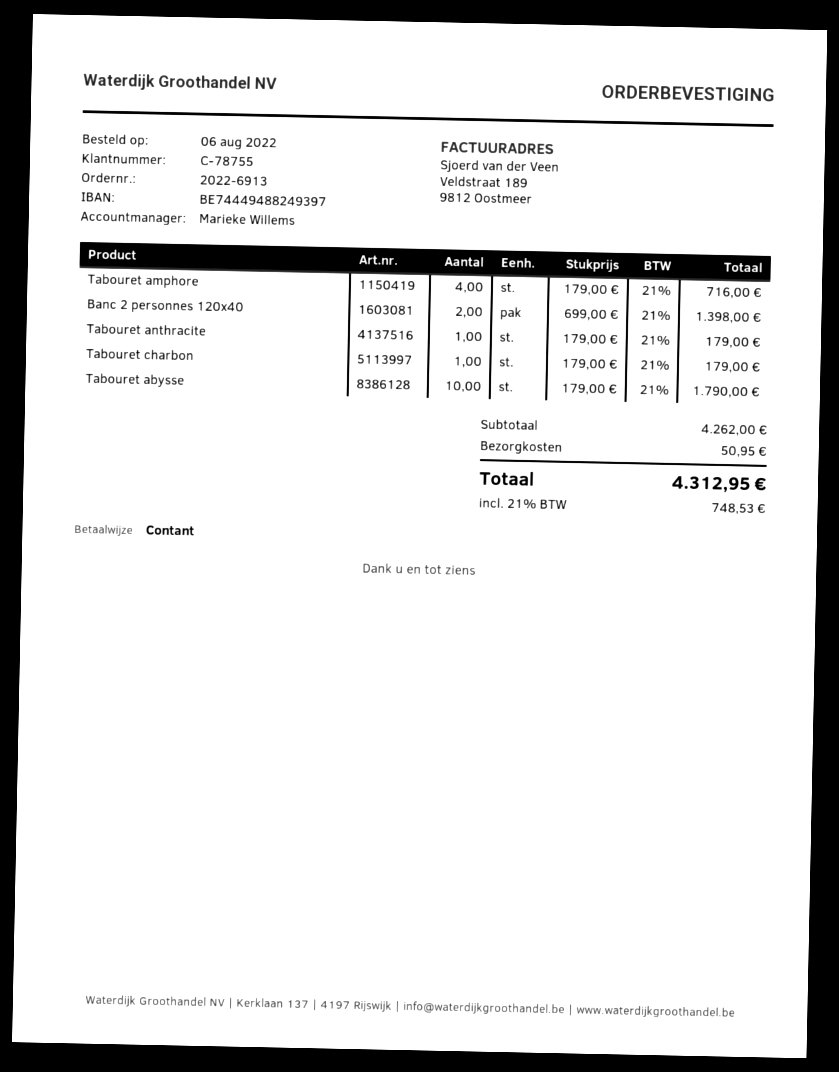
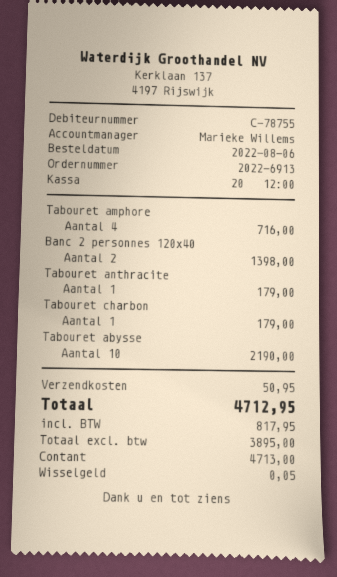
Tabouret abysse: 10 for 1790.00 -> 10 for 2190.00
tax: 748.53 -> 817.95
total: 4312.95 -> 4712.95

